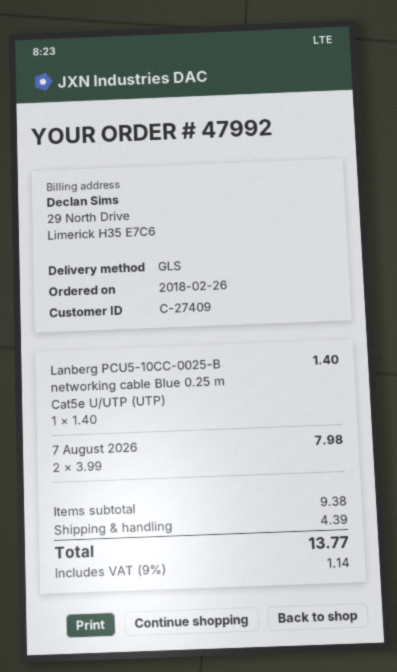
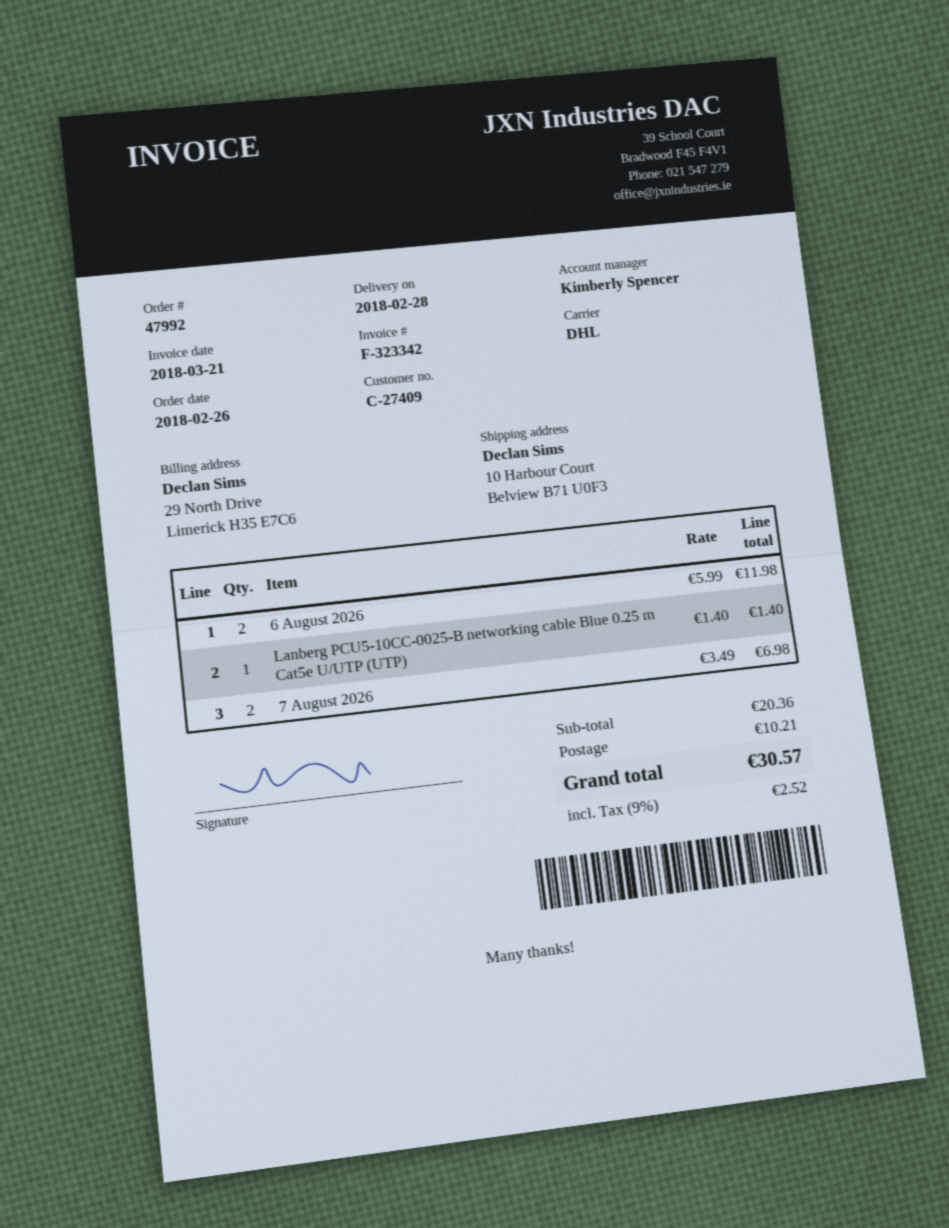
shipping method: GLS -> DHL
7 August 2026: 2 x 3.99 = 7.98 -> 2 x 3.49 = 6.98
6 August 2026: none -> 2 x 5.99 = 11.98
subtotal: 9.38 -> 20.36
shipping: 4.39 -> 10.21
tax: 9% = 1.14 -> 9% = 2.52
total: 13.77 -> 30.57

